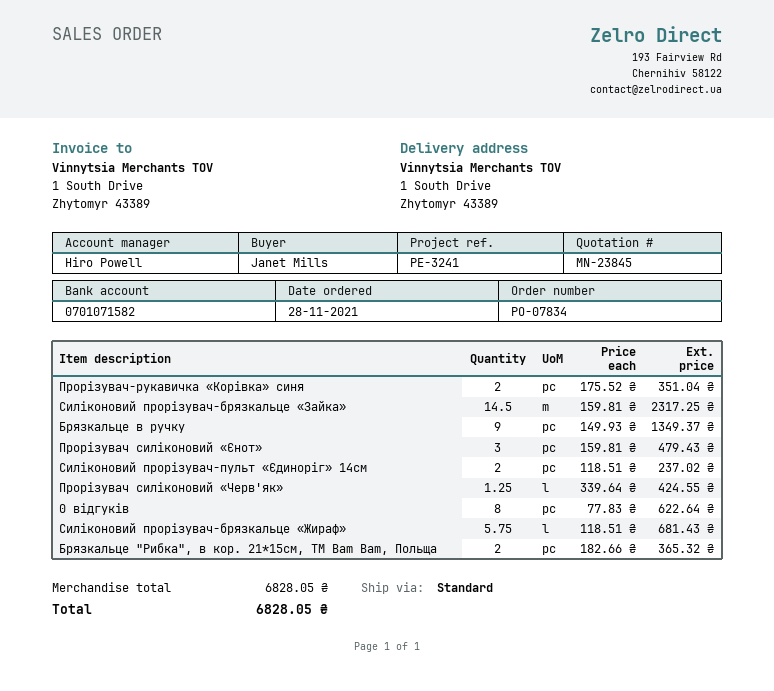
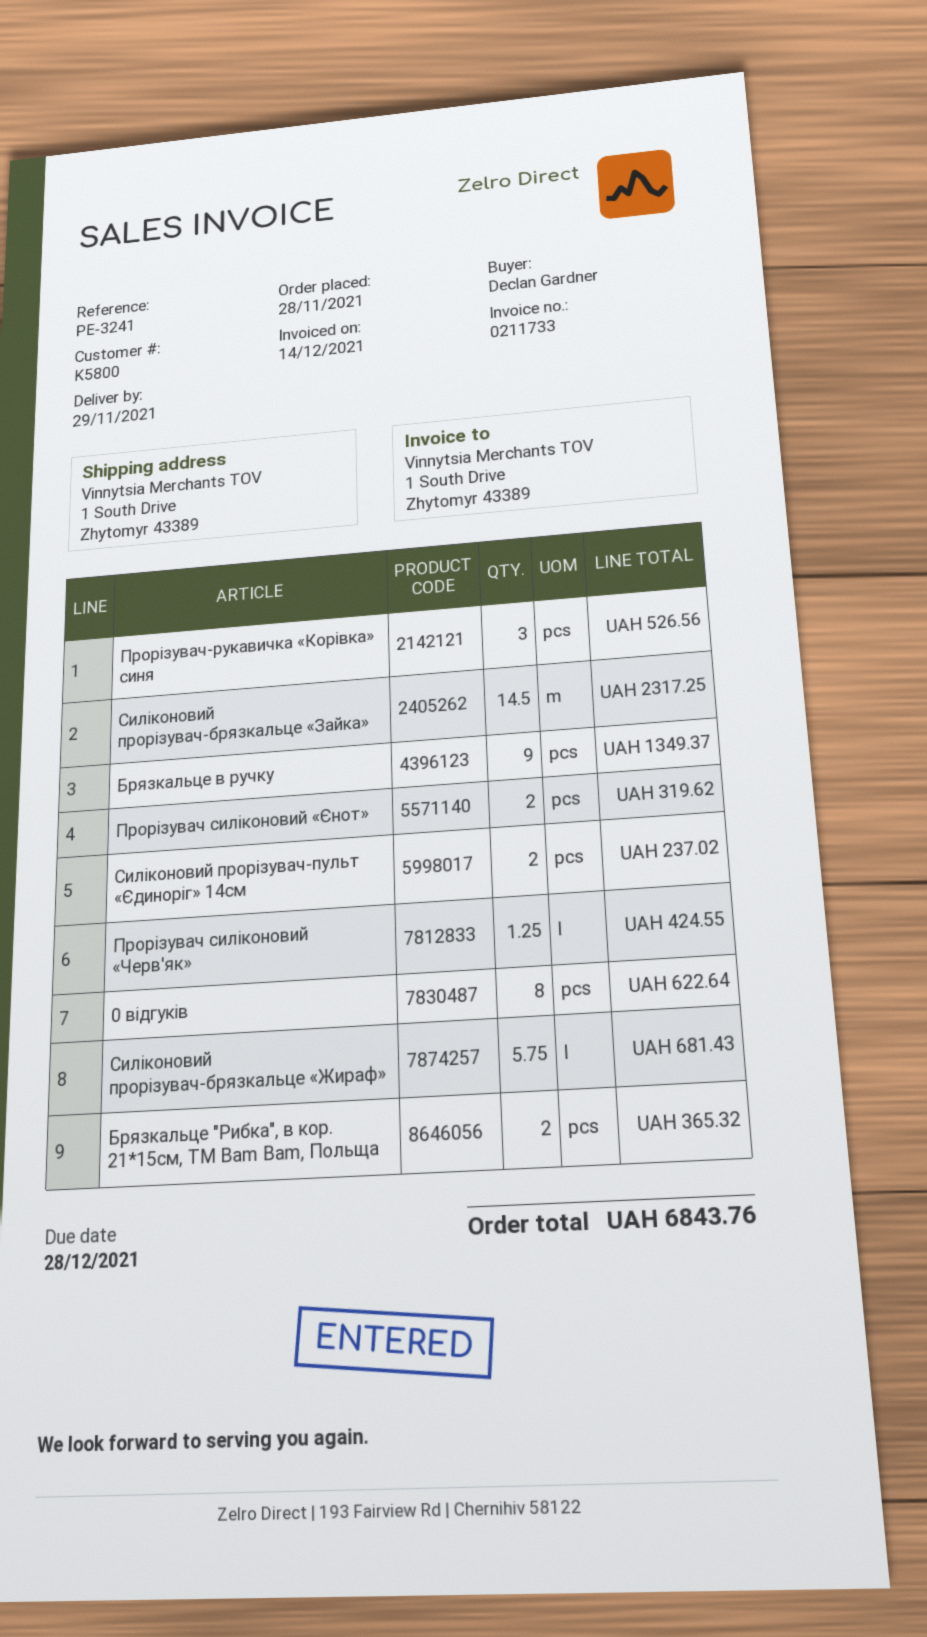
ordered by: Janet Mills -> Declan Gardner
Прорізувач-рукавичка «Корівка» синя: 2 for 351.04 -> 3 for 526.56
Прорізувач силіконовий «Єнот»: 3 for 479.43 -> 2 for 319.62
total: 6828.05 -> 6843.76

